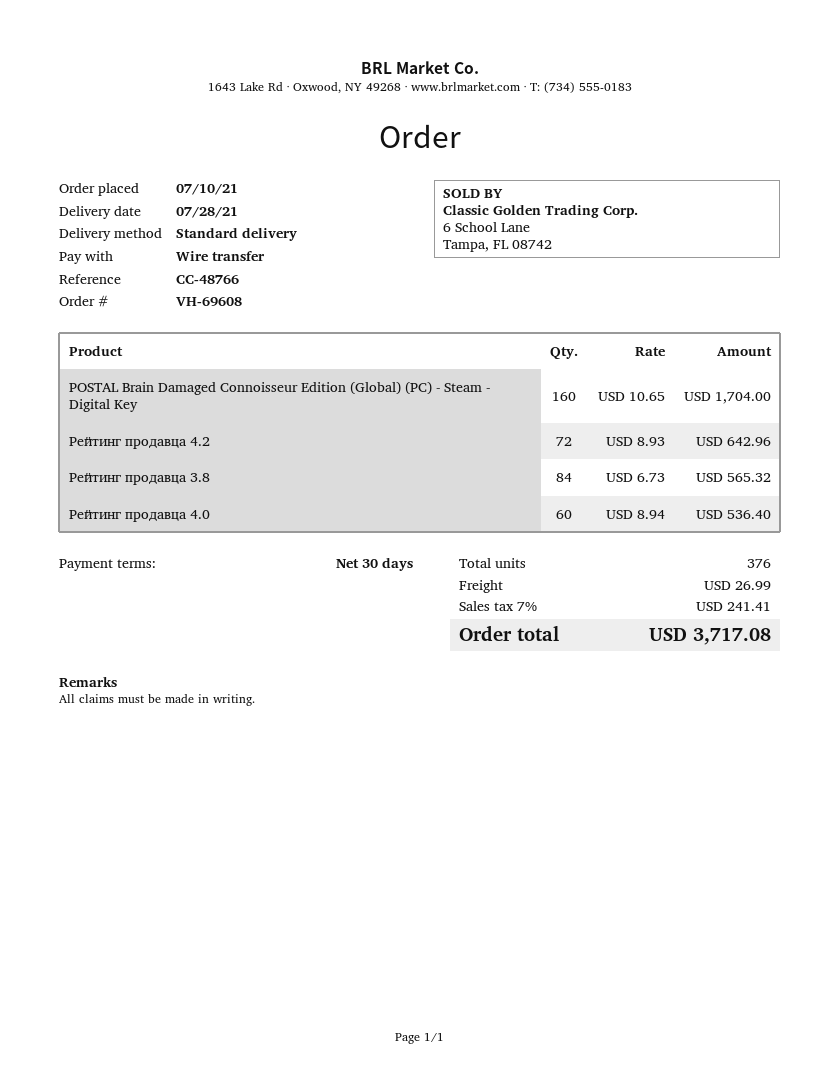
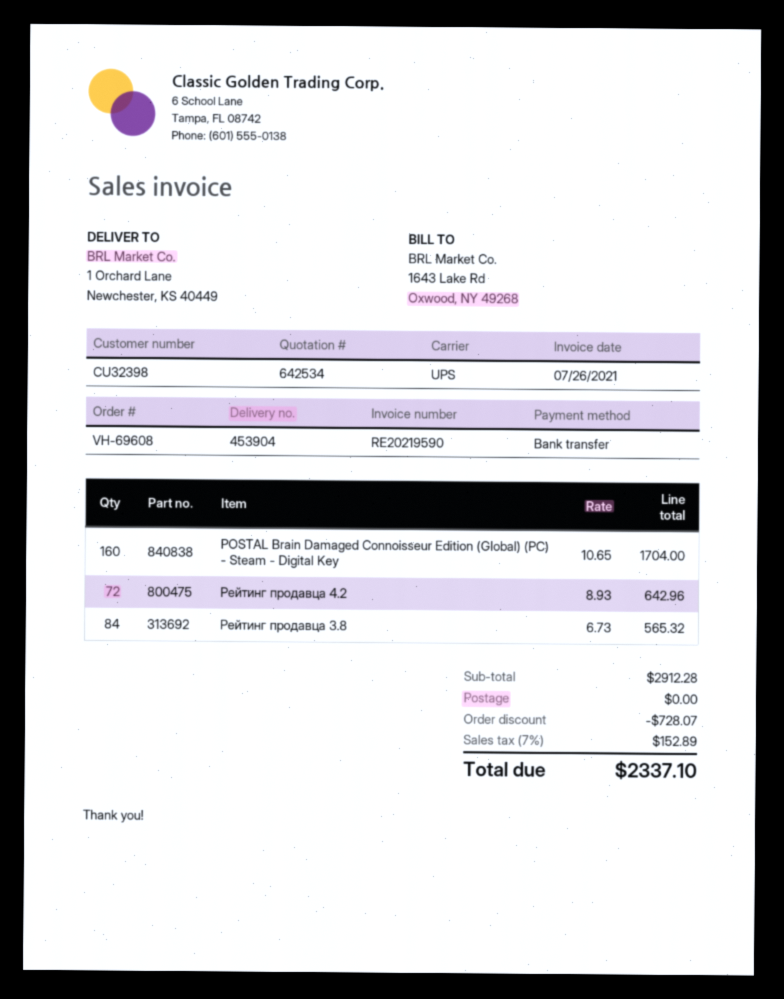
shipping method: standard -> UPS
Рейтинг продавца 4.0: 60 x 8.94 = 536.40 -> none
discount: none -> 728.07
shipping: 26.99 -> 0.00
tax: 7% = 241.41 -> 7% = 152.89
total: 3717.08 -> 2337.10

